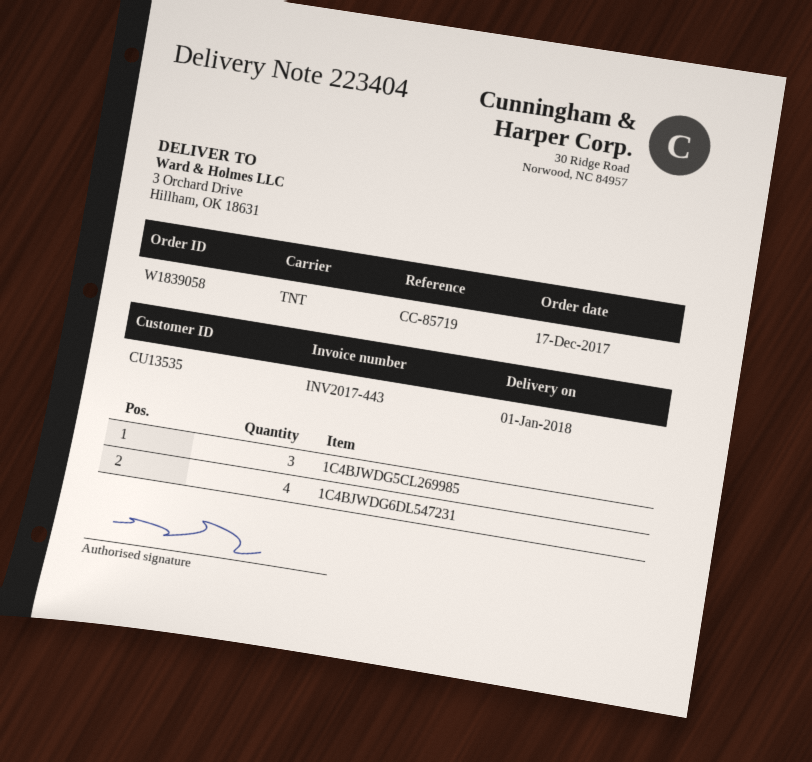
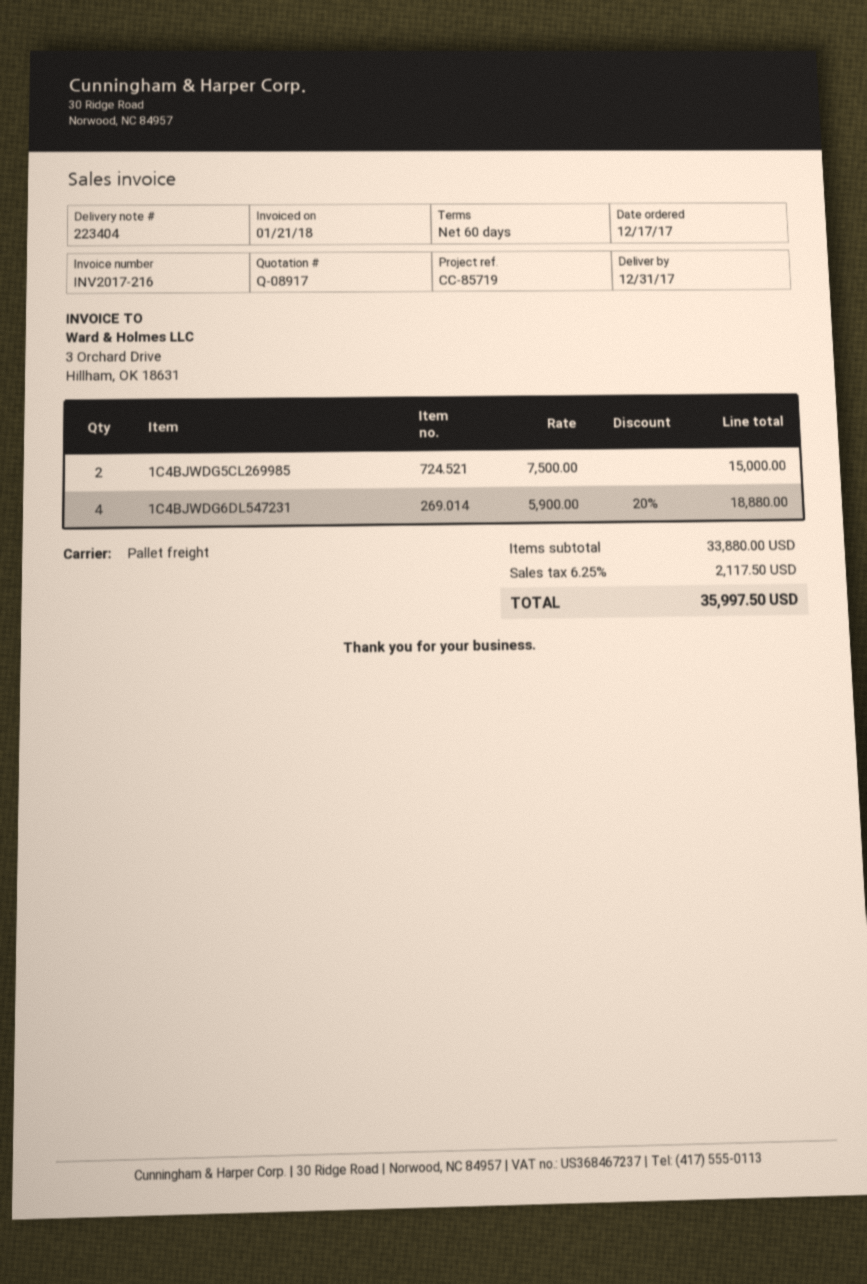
delivery date: 2018-01-01 -> 2017-12-31
invoice number: INV2017-443 -> INV2017-216
shipping method: TNT -> pallet freight
1C4BJWDG5CL269985: 3 -> 2

